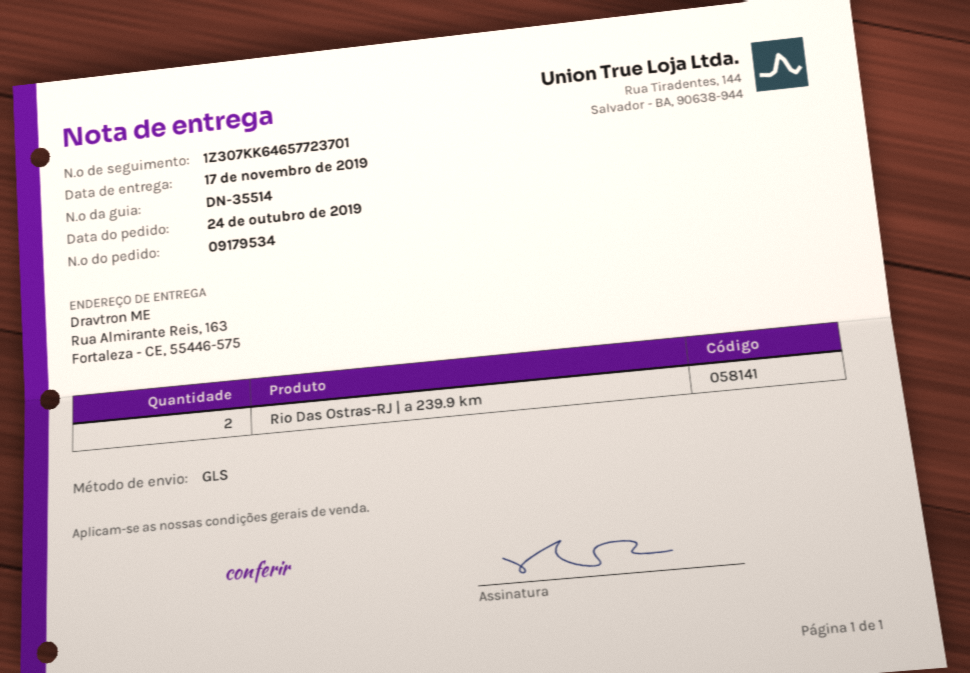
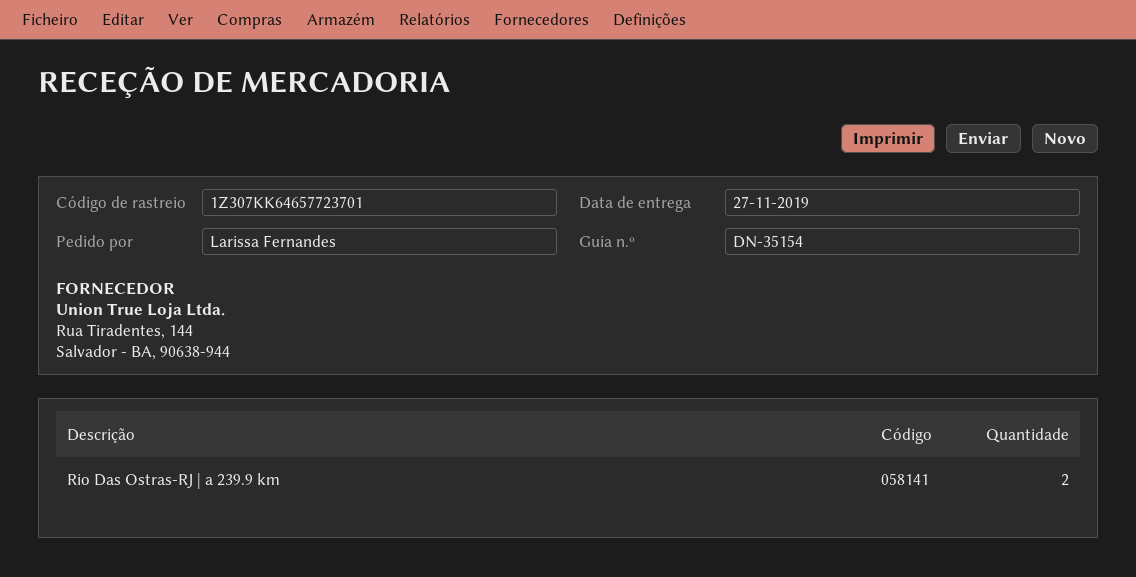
delivery note number: DN-35514 -> DN-35154
delivery date: 2019-11-17 -> 2019-11-27

